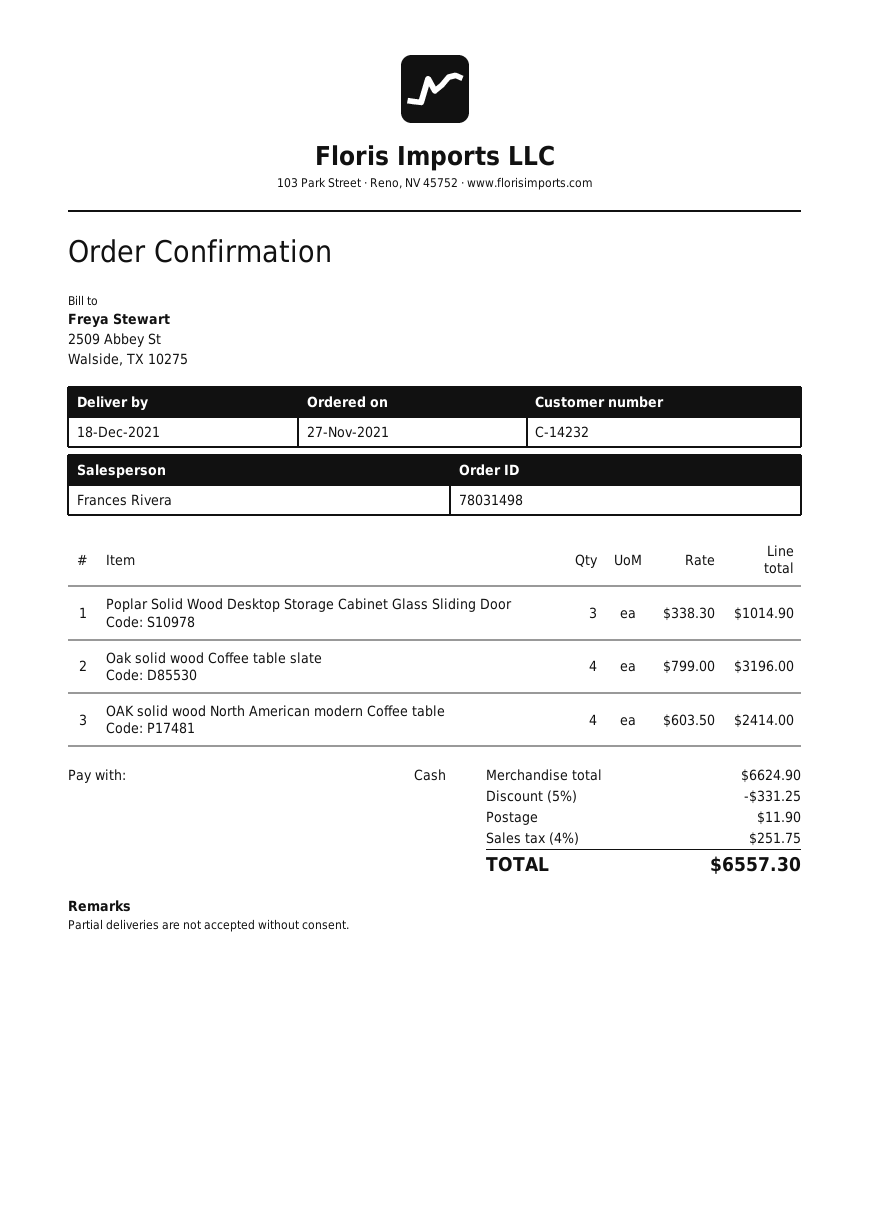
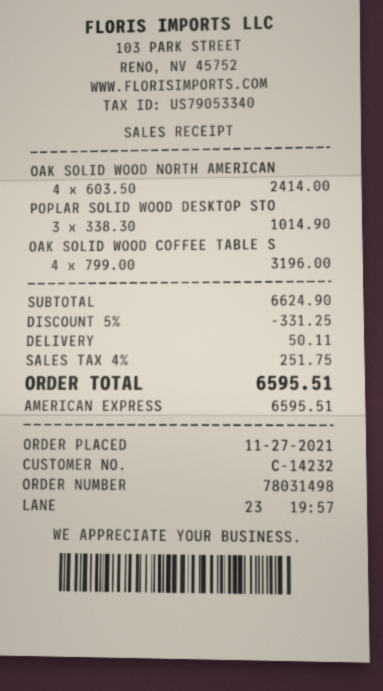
payment method: cash -> American Express
shipping: 11.90 -> 50.11
total: 6557.30 -> 6595.51

